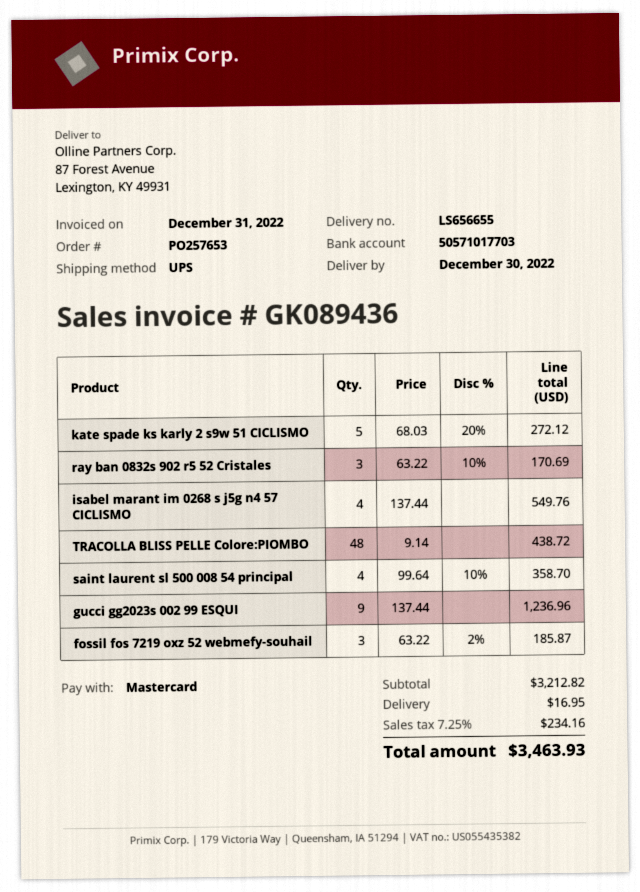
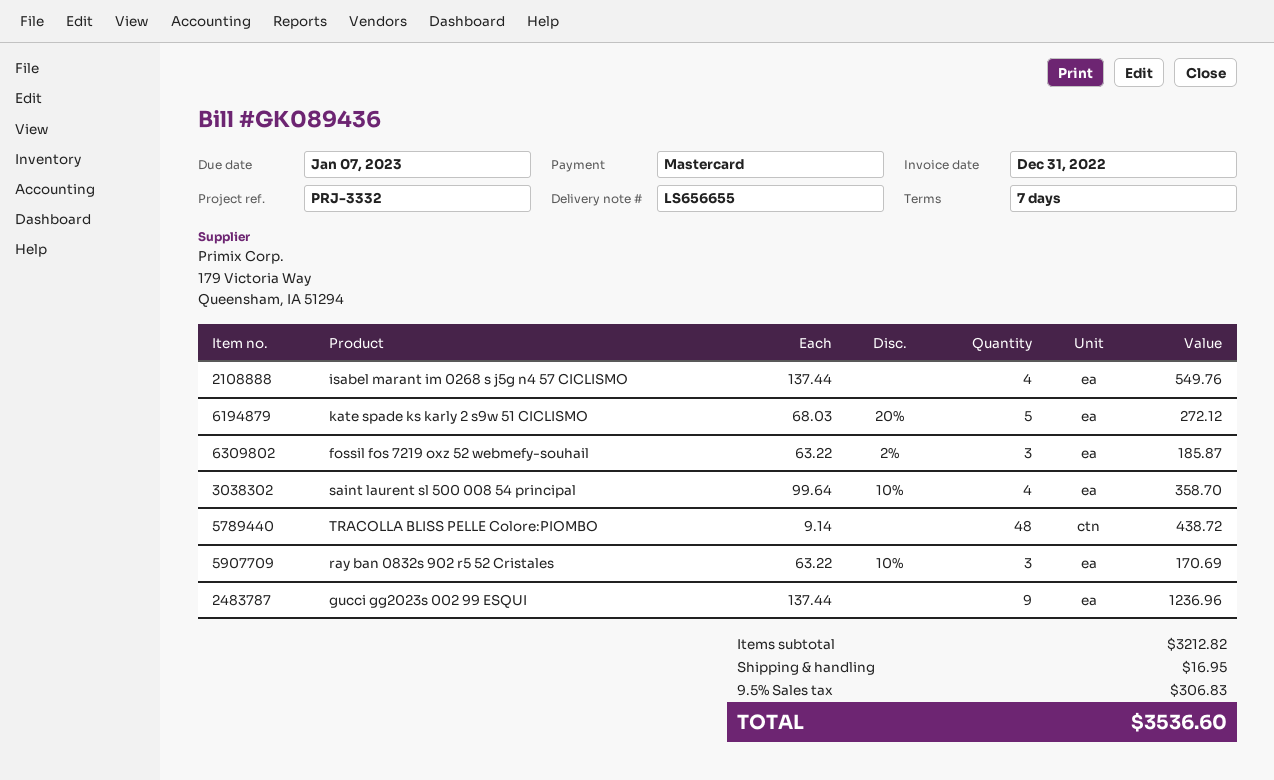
tax: 7.25% = 234.16 -> 9.5% = 306.83
total: 3463.93 -> 3536.60

